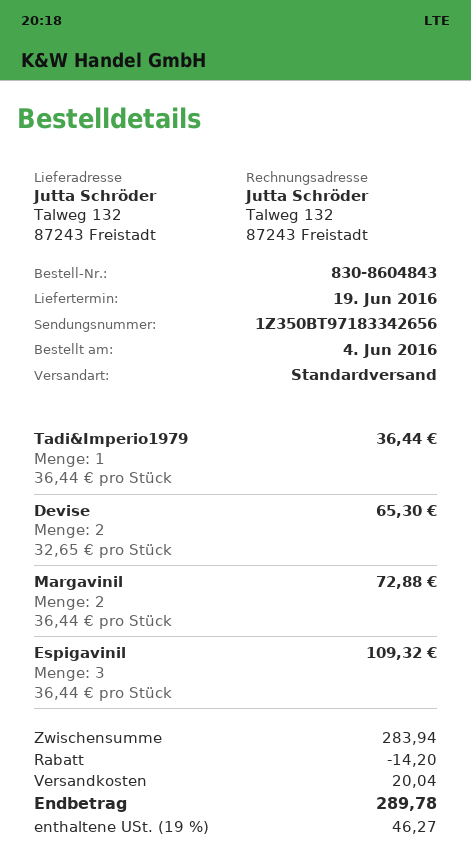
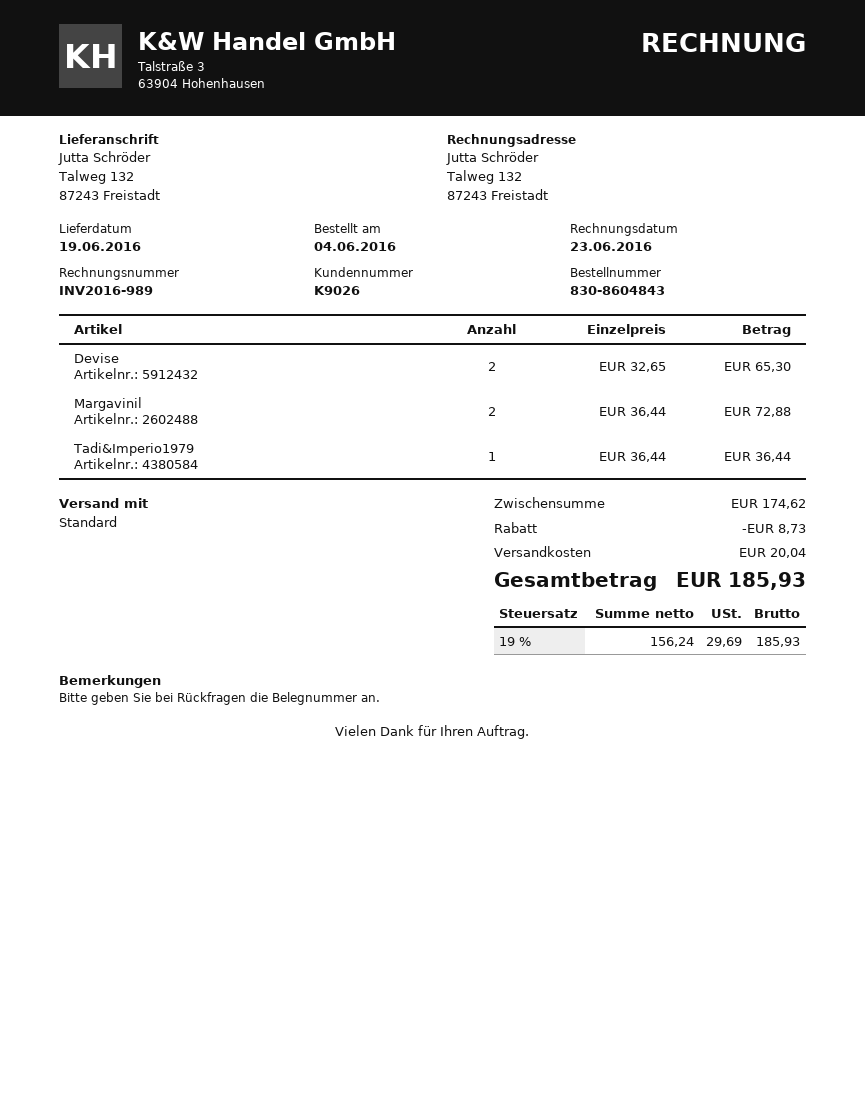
Espigavinil: 3 x 36.44 = 109.32 -> none
subtotal: 283.94 -> 174.62
discount: 14.20 -> 8.73
tax: 19% = 46.27 -> 19% = 29.69
total: 289.78 -> 185.93

